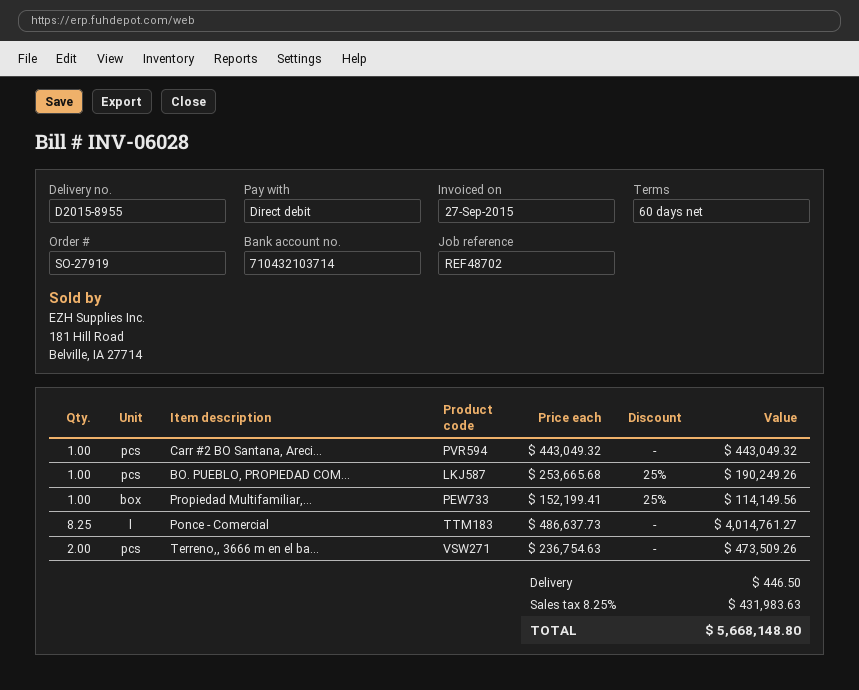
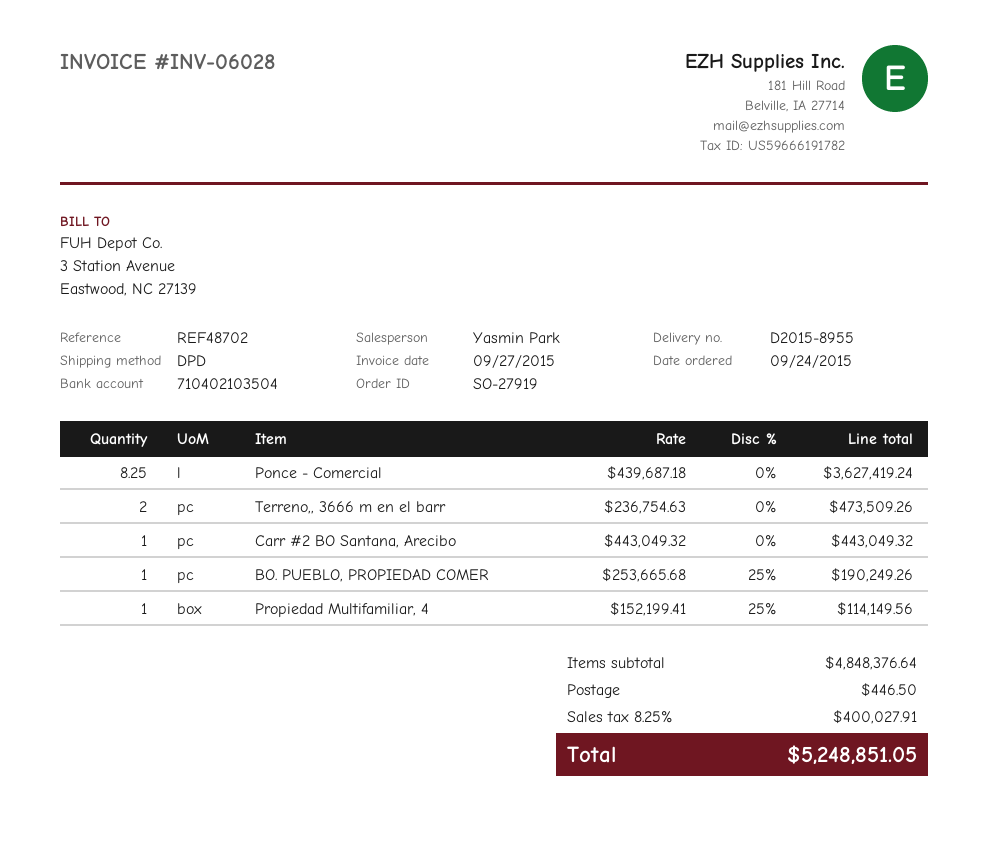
bank account: 710432103714 -> 710402103504
Ponce - Comercial: 8.25 x 486637.73 = 4014761.27 -> 8.25 x 439687.18 = 3627419.24
tax: 8.25% = 431983.63 -> 8.25% = 400027.91
total: 5668148.80 -> 5248851.05

